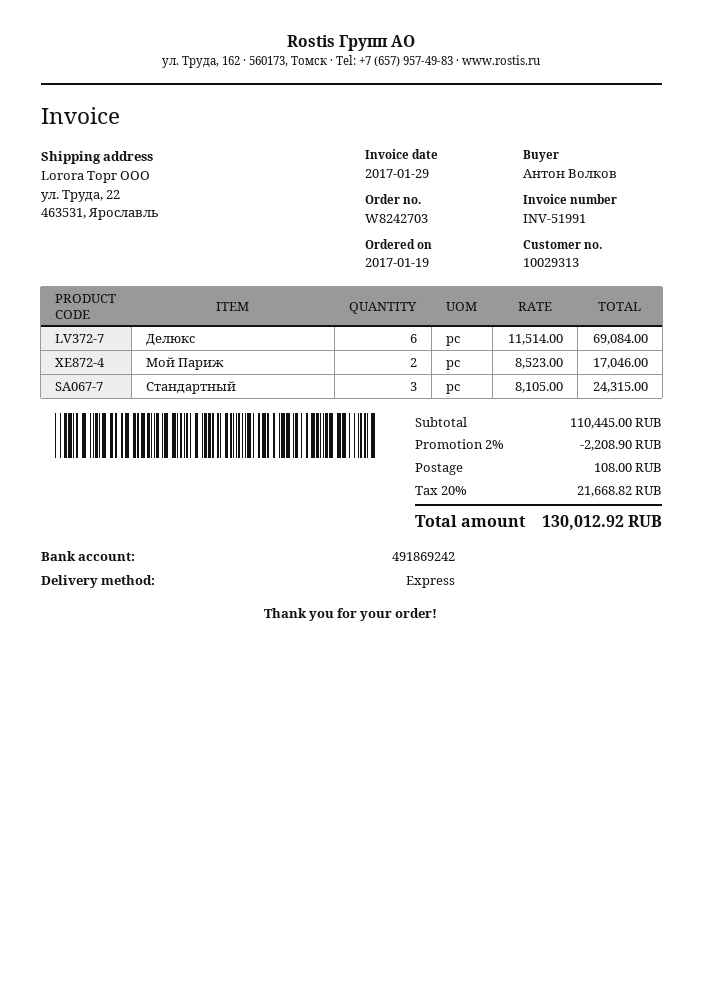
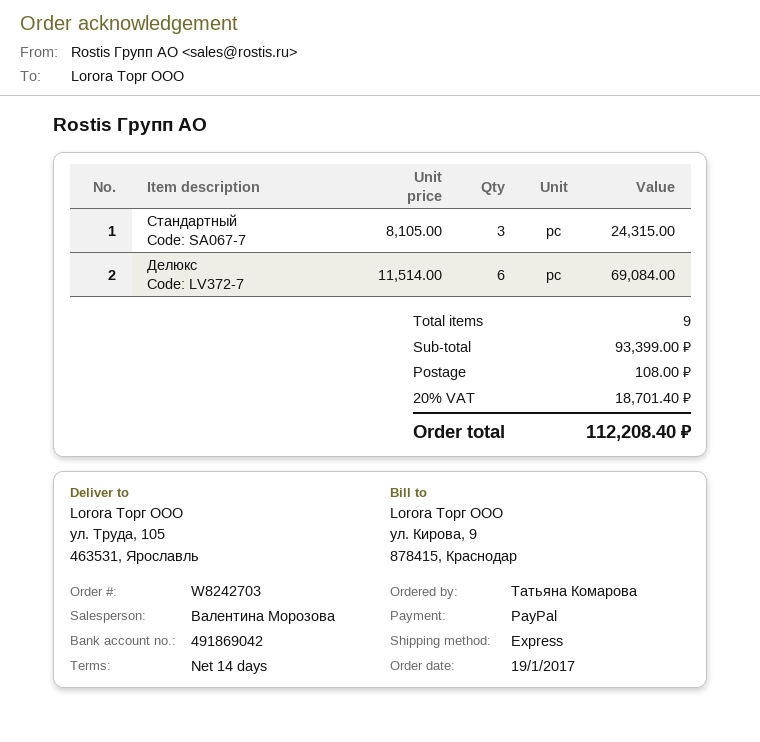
ordered by: Антон Волков -> Татьяна Комарова
bank account: 491869242 -> 491869042
ship to: ул. Труда, 22, 463531, Ярославль -> ул. Труда, 105, 463531, Ярославль
Мой Париж: 2 x 8523.00 = 17046.00 -> none
subtotal: 110445.00 -> 93399.00
discount: 2% = 2208.90 -> none
tax: 20% = 21668.82 -> 20% = 18701.40
total: 130012.92 -> 112208.40

